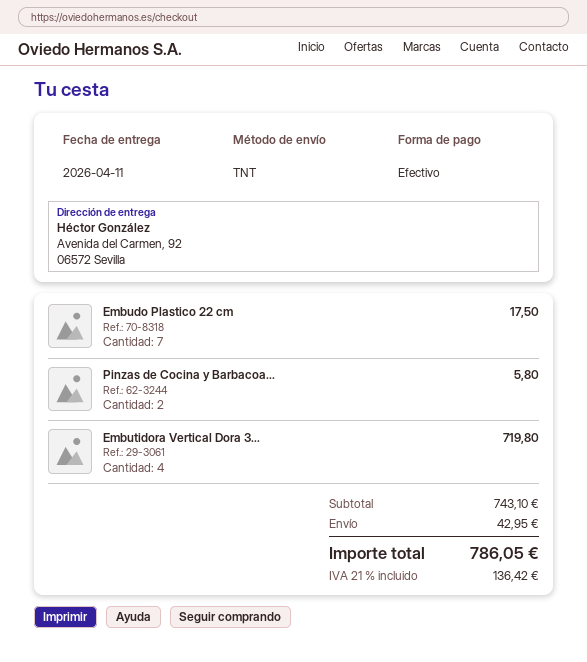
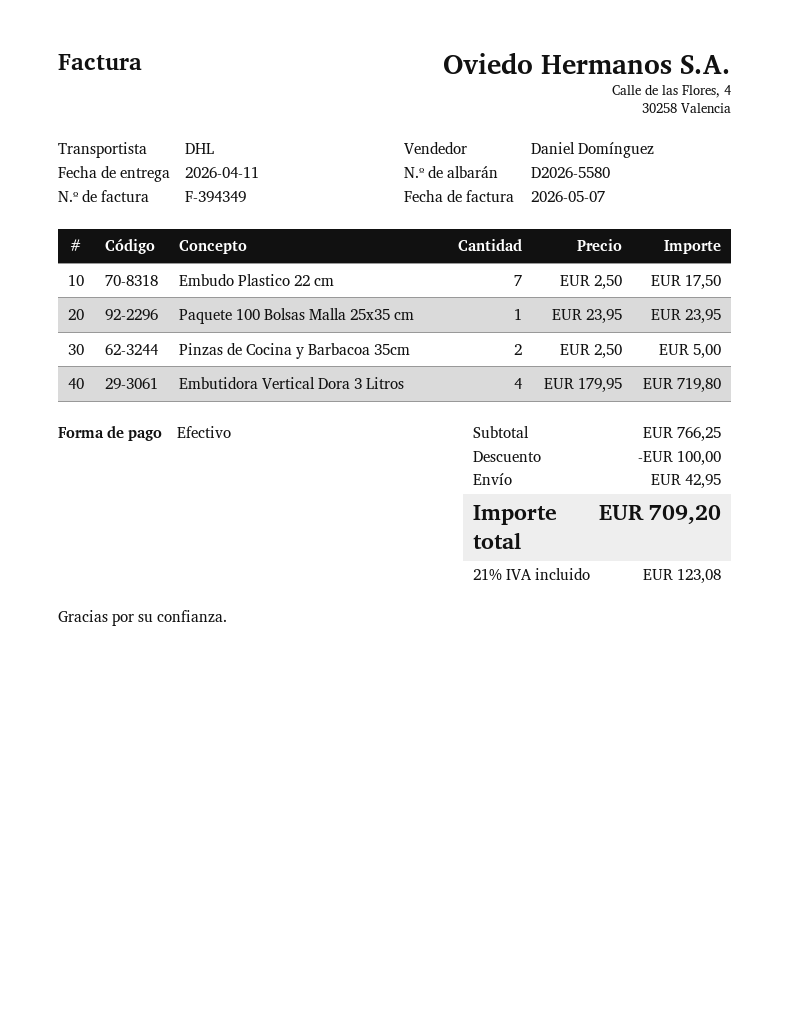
shipping method: TNT -> DHL
Pinzas de Cocina y Barbacoa...: 2 for 5.80 -> 2 for 5.00
Paquete 100 Bolsas Malla 25x35 cm: none -> 1 for 23.95
subtotal: 743.10 -> 766.25
discount: none -> 100.00
tax: 21% = 136.42 -> 21% = 123.08
total: 786.05 -> 709.20

